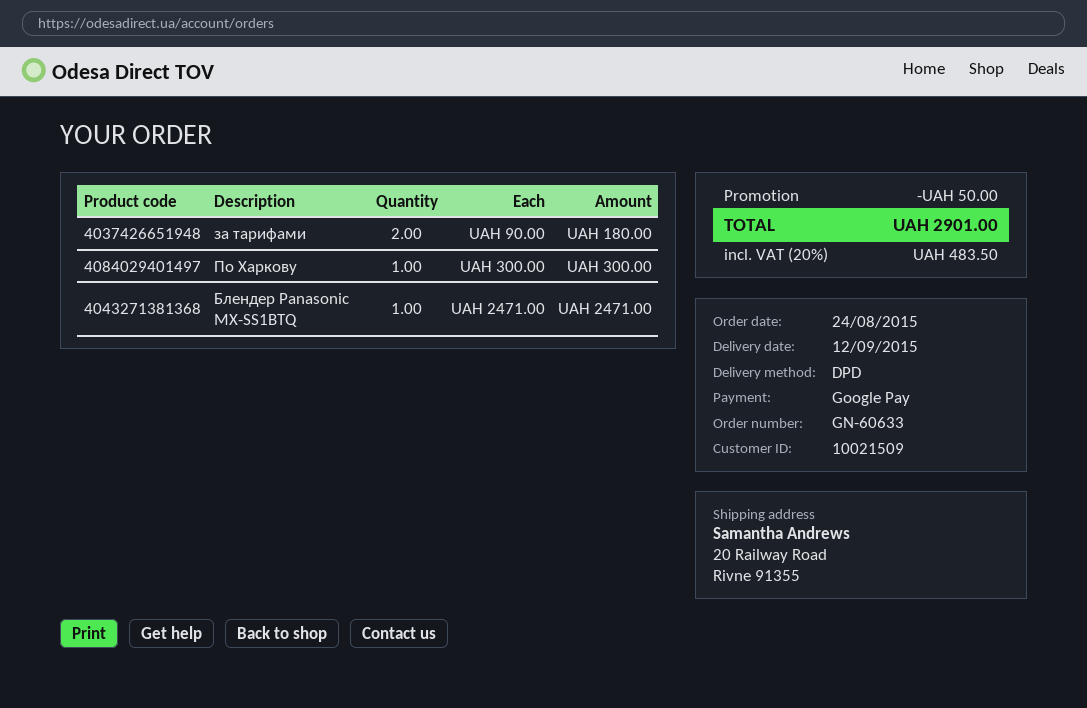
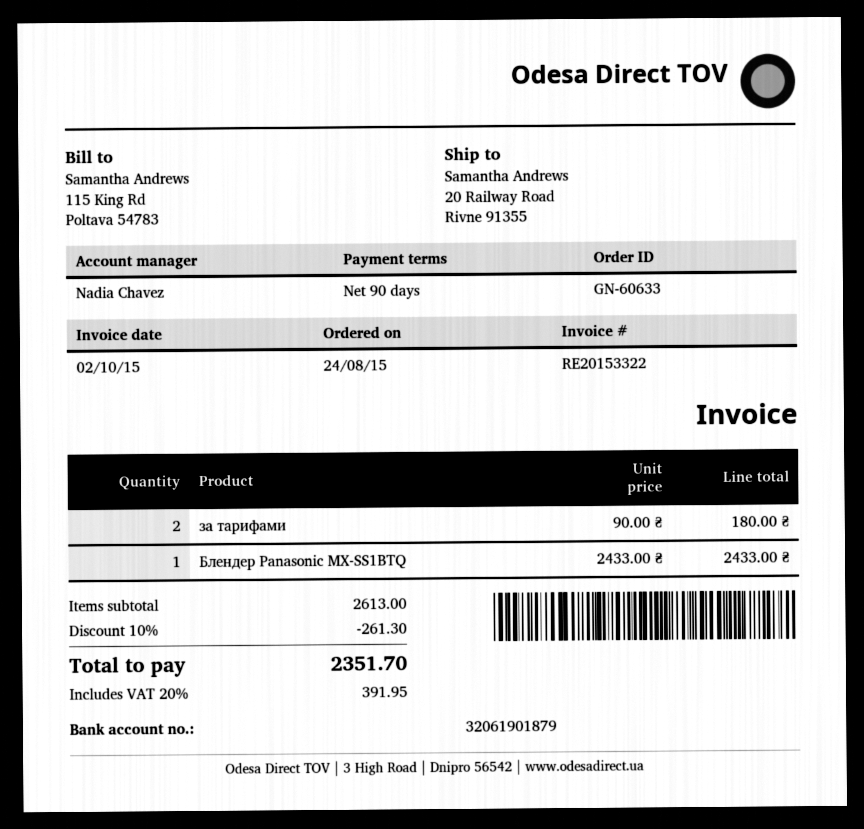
По Харкову: 1 x 300.00 = 300.00 -> none
Блендер Panasonic MX-SS1BTQ: 1 x 2471.00 = 2471.00 -> 1 x 2433.00 = 2433.00
discount: 50.00 -> 261.30
tax: 20% = 483.50 -> 20% = 391.95
total: 2901.00 -> 2351.70

